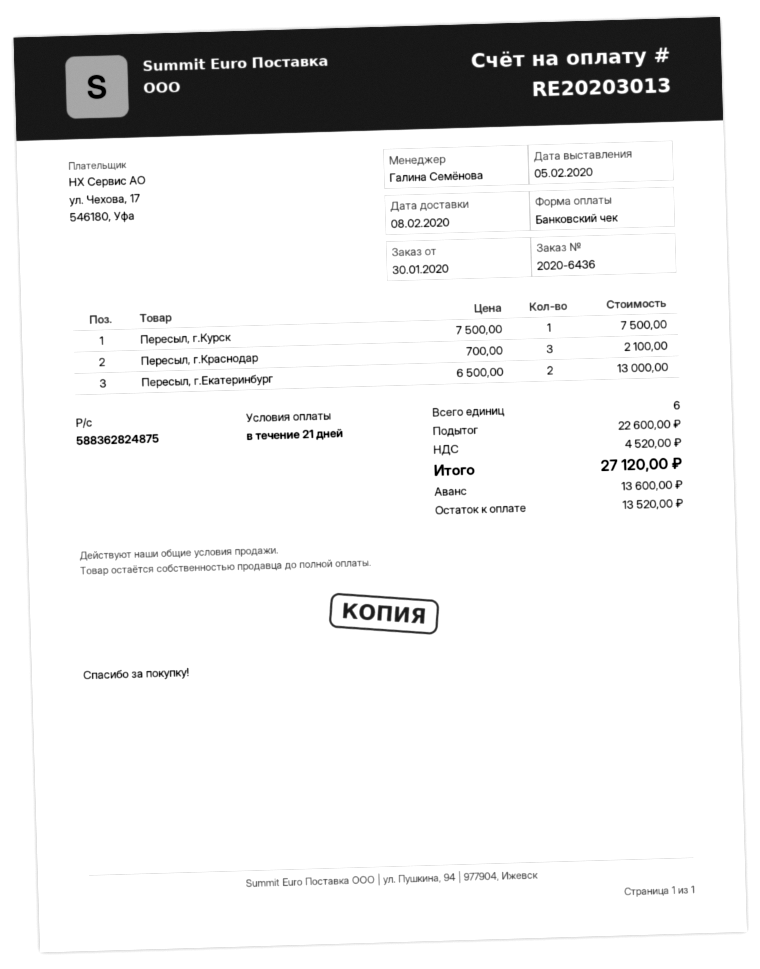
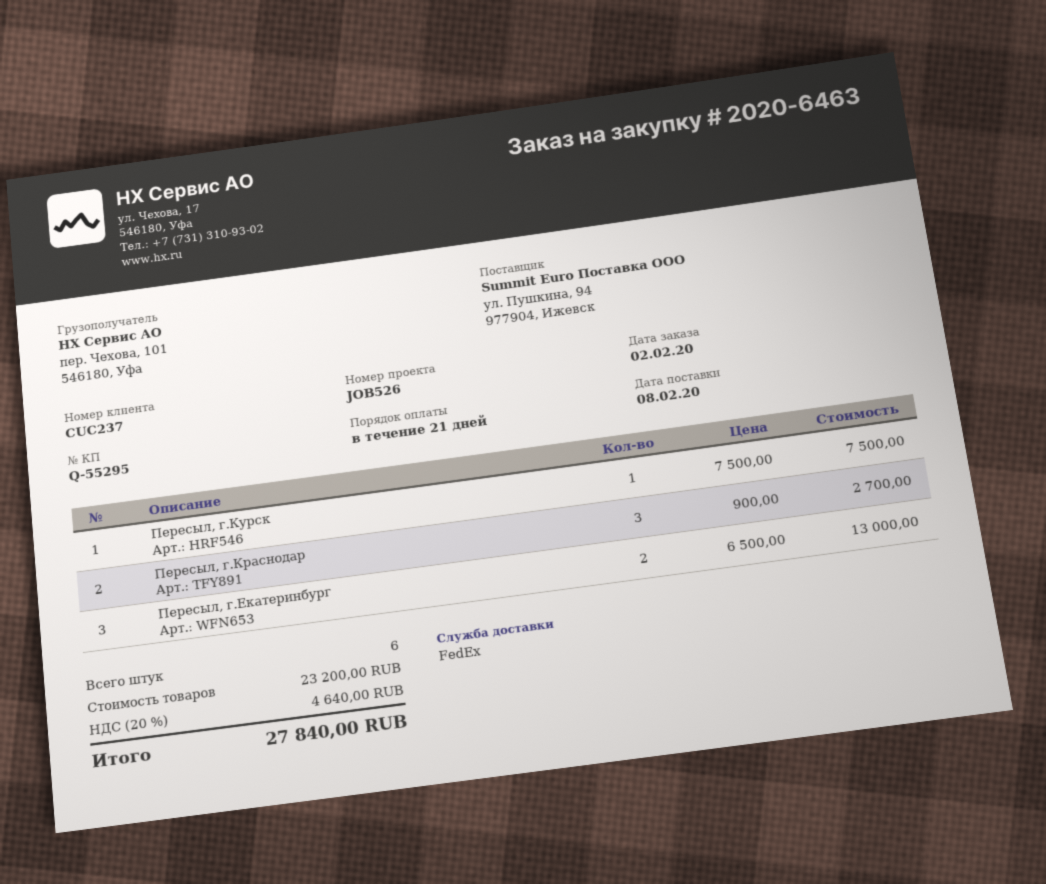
order number: 2020-6436 -> 2020-6463
order date: 2020-01-30 -> 2020-02-02
Пересыл, г.Краснодар: 3 x 700.00 = 2100.00 -> 3 x 900.00 = 2700.00
subtotal: 22600.00 -> 23200.00
tax: 4520.00 -> 4640.00
total: 27120.00 -> 27840.00

